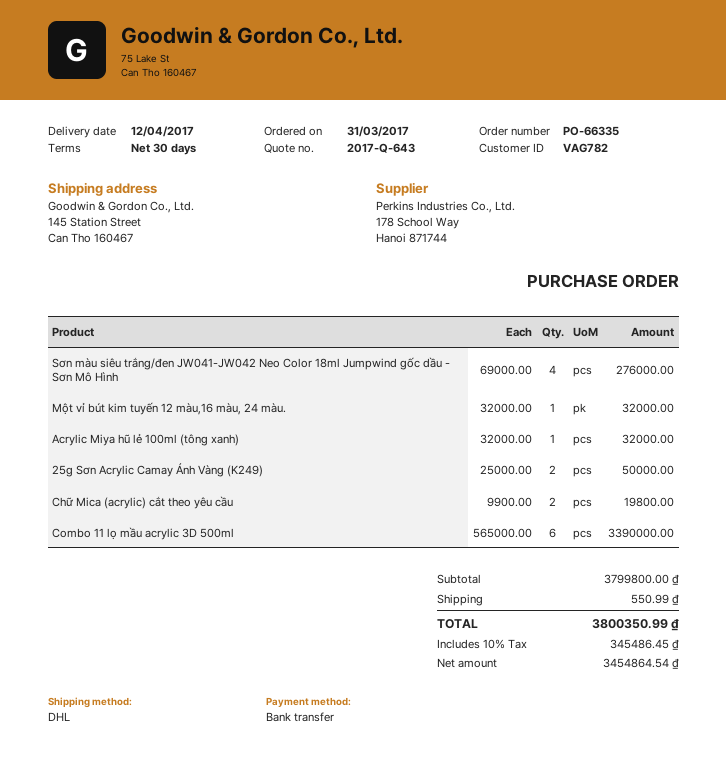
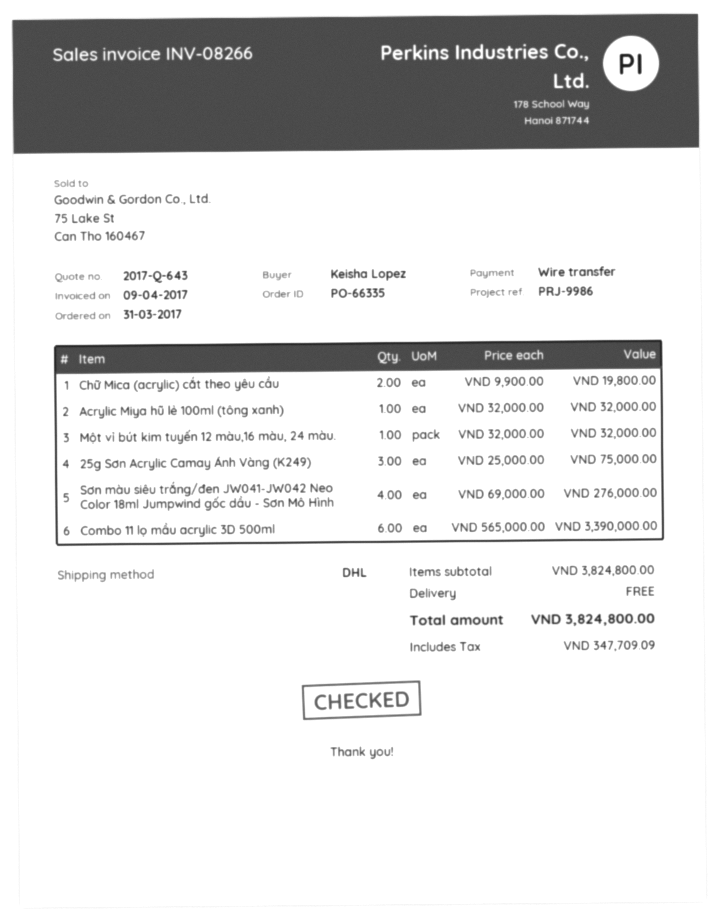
25g Sơn Acrylic Camay Ánh Vàng (K249): 2 x 25000.00 = 50000.00 -> 3 x 25000.00 = 75000.00
subtotal: 3799800.00 -> 3824800.00
shipping: 550.99 -> 0.00
tax: 345486.45 -> 347709.09
total: 3800350.99 -> 3824800.00

